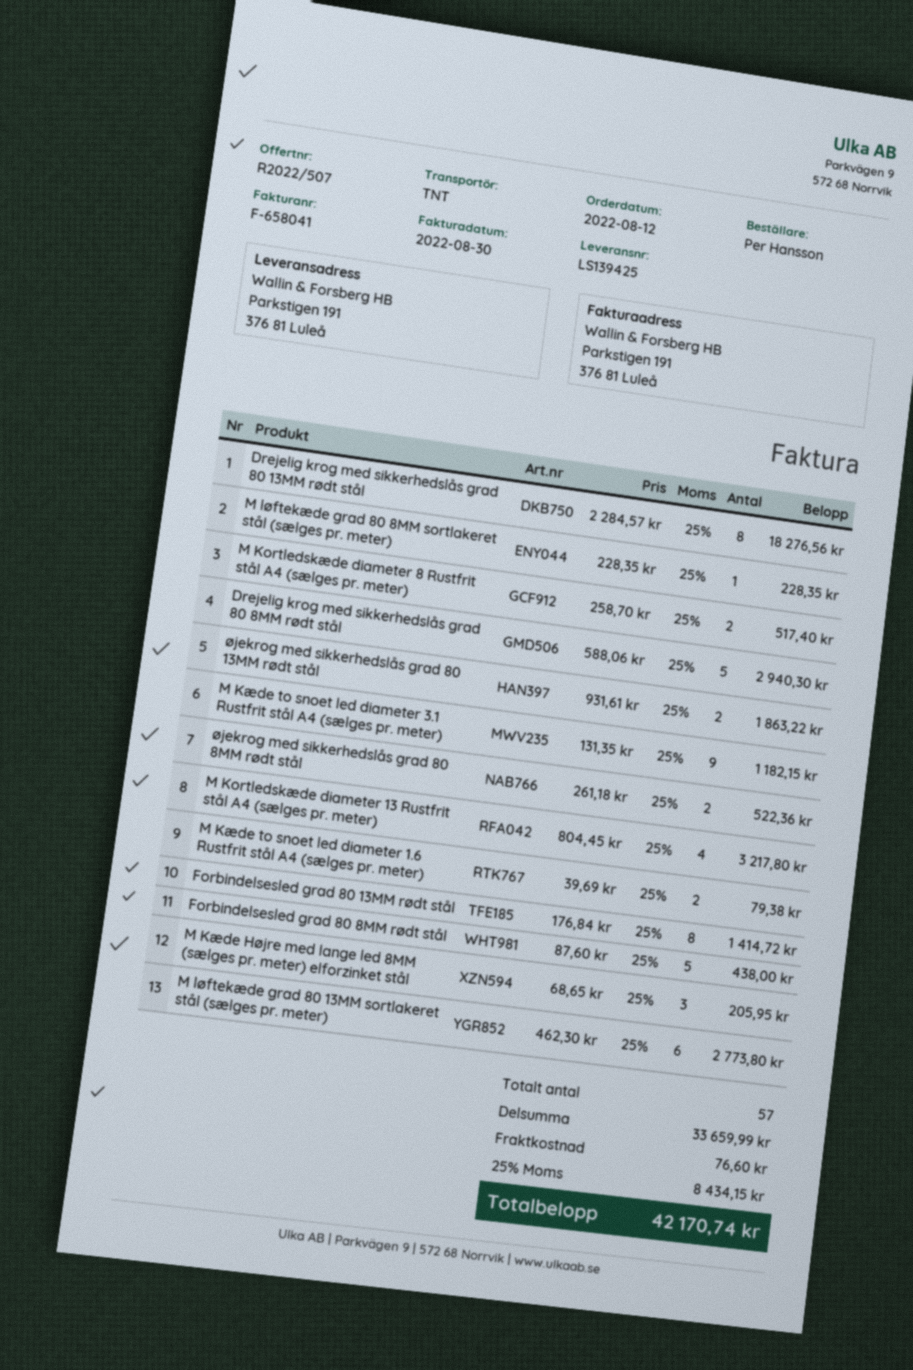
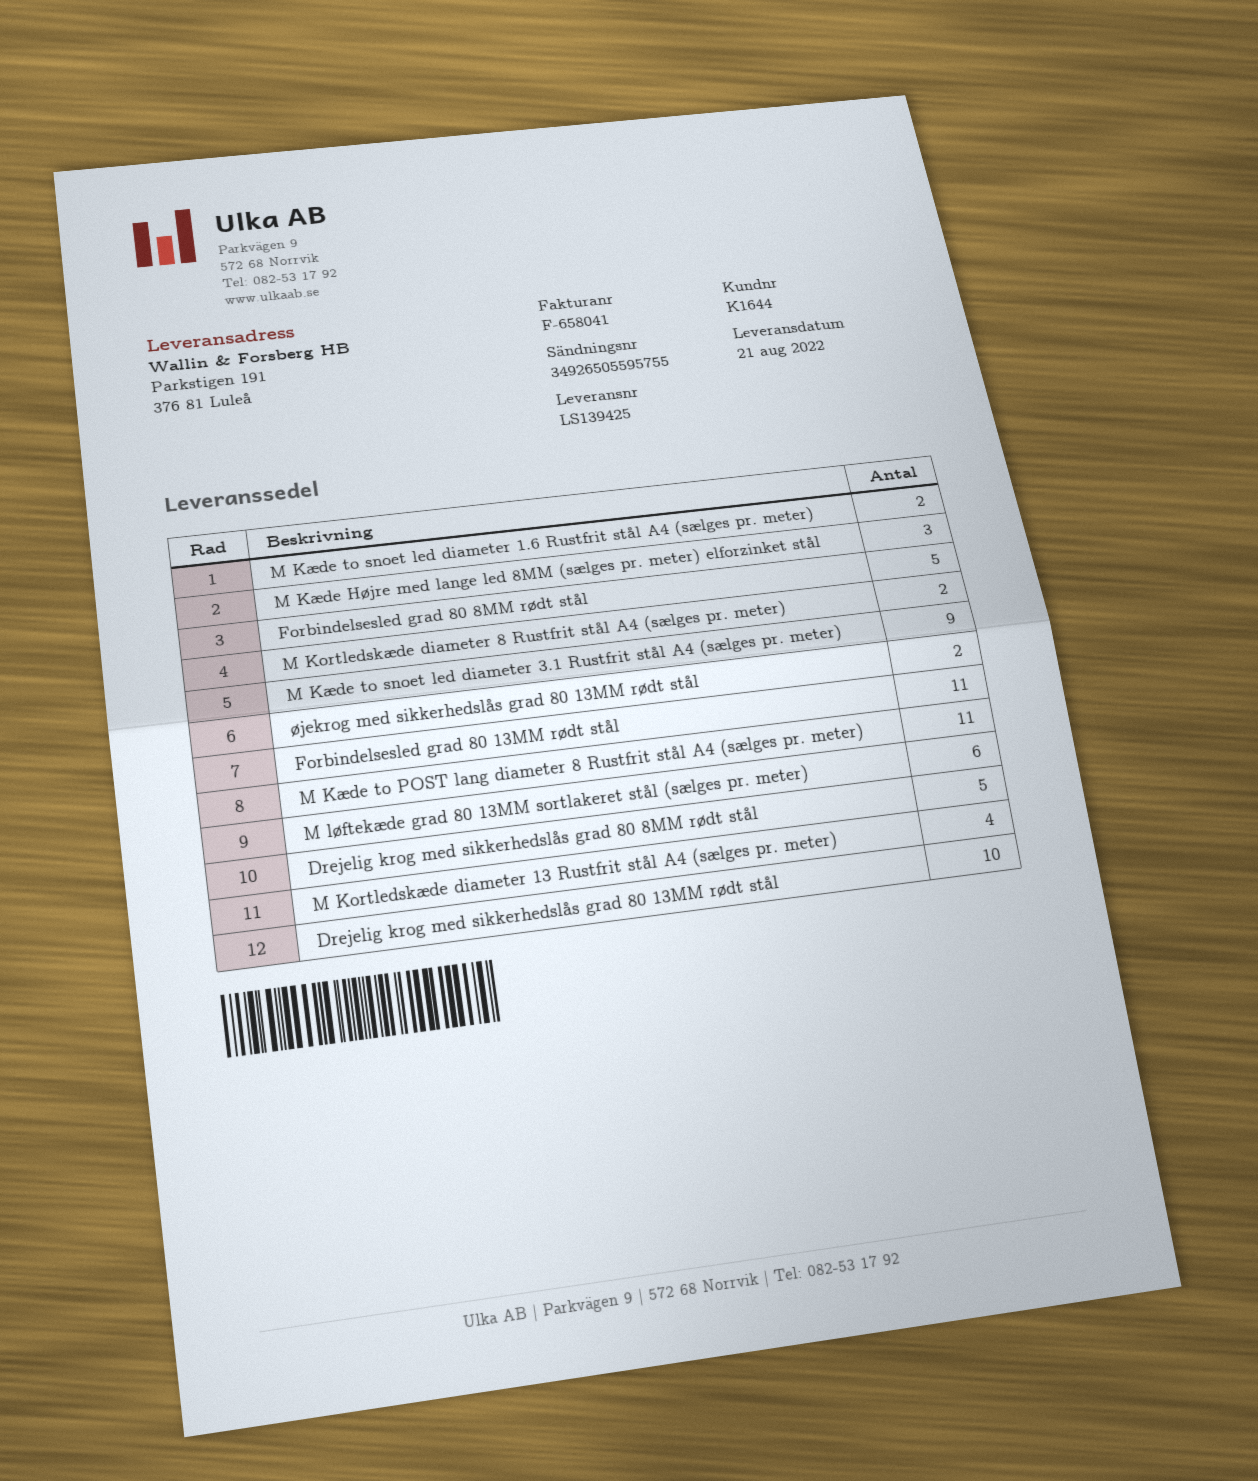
Drejelig krog med sikkerhedslås grad 80 13MM rødt stål: 8 -> 10
M løftekæde grad 80 8MM sortlakeret stål (sælges pr. meter): 1 -> none
øjekrog med sikkerhedslås grad 80 8MM rødt stål: 2 -> none
Forbindelsesled grad 80 13MM rødt stål: 8 -> 11
M Kæde to POST lang diameter 8 Rustfrit stål A4 (sælges pr. meter): none -> 11

